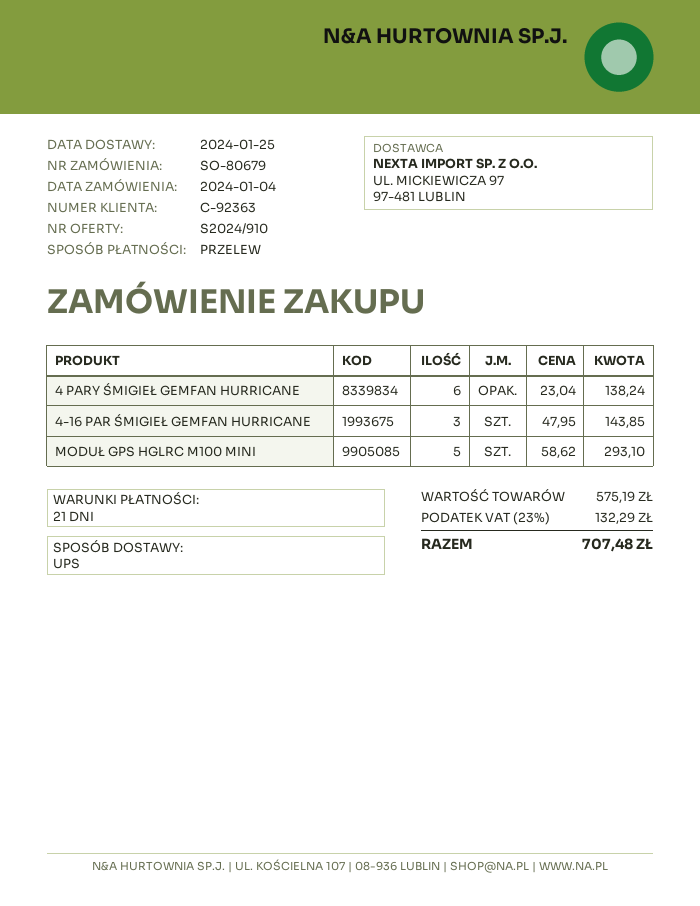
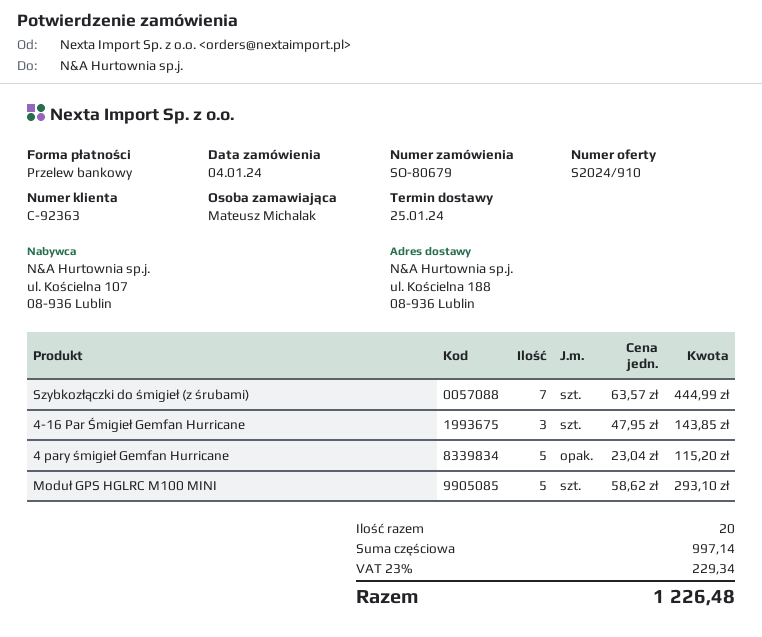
4 PARY ŚMIGIEŁ GEMFAN HURRICANE: 6 x 23.04 = 138.24 -> 5 x 23.04 = 115.20
Szybkozłączki do śmigieł (z śrubami): none -> 7 x 63.57 = 444.99
subtotal: 575.19 -> 997.14
tax: 23% = 132.29 -> 23% = 229.34
total: 707.48 -> 1226.48

